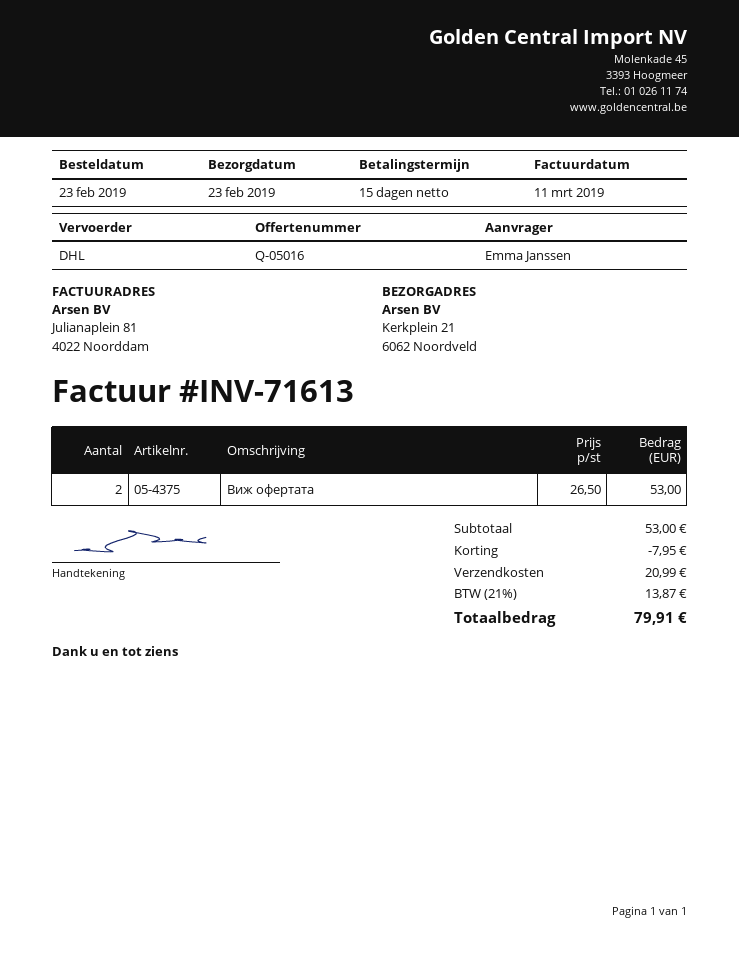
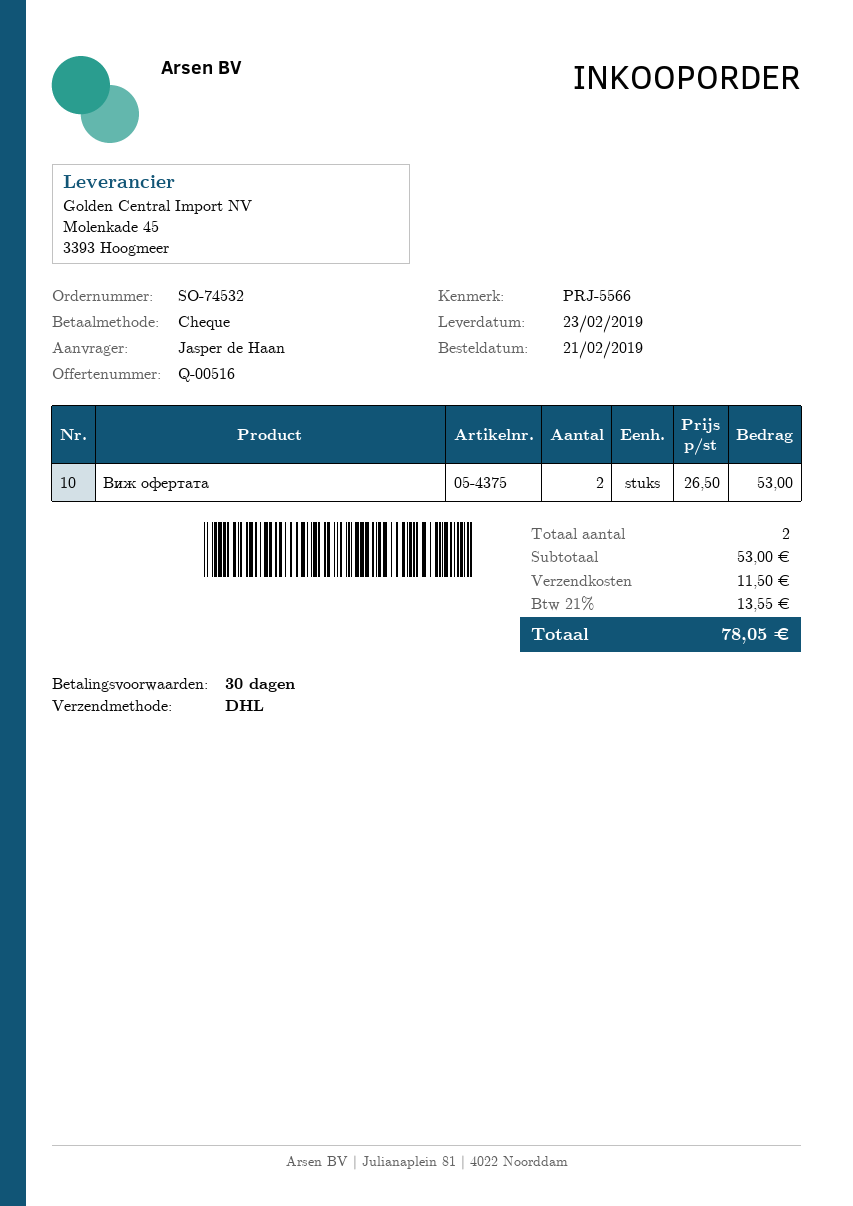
quote number: Q-05016 -> Q-00516
order date: 2019-02-23 -> 2019-02-21
payment terms: 15 days -> 30 days
ordered by: Emma Janssen -> Jasper de Haan
discount: 7.95 -> none
shipping: 20.99 -> 11.50
tax: 21% = 13.87 -> 21% = 13.55
total: 79.91 -> 78.05

